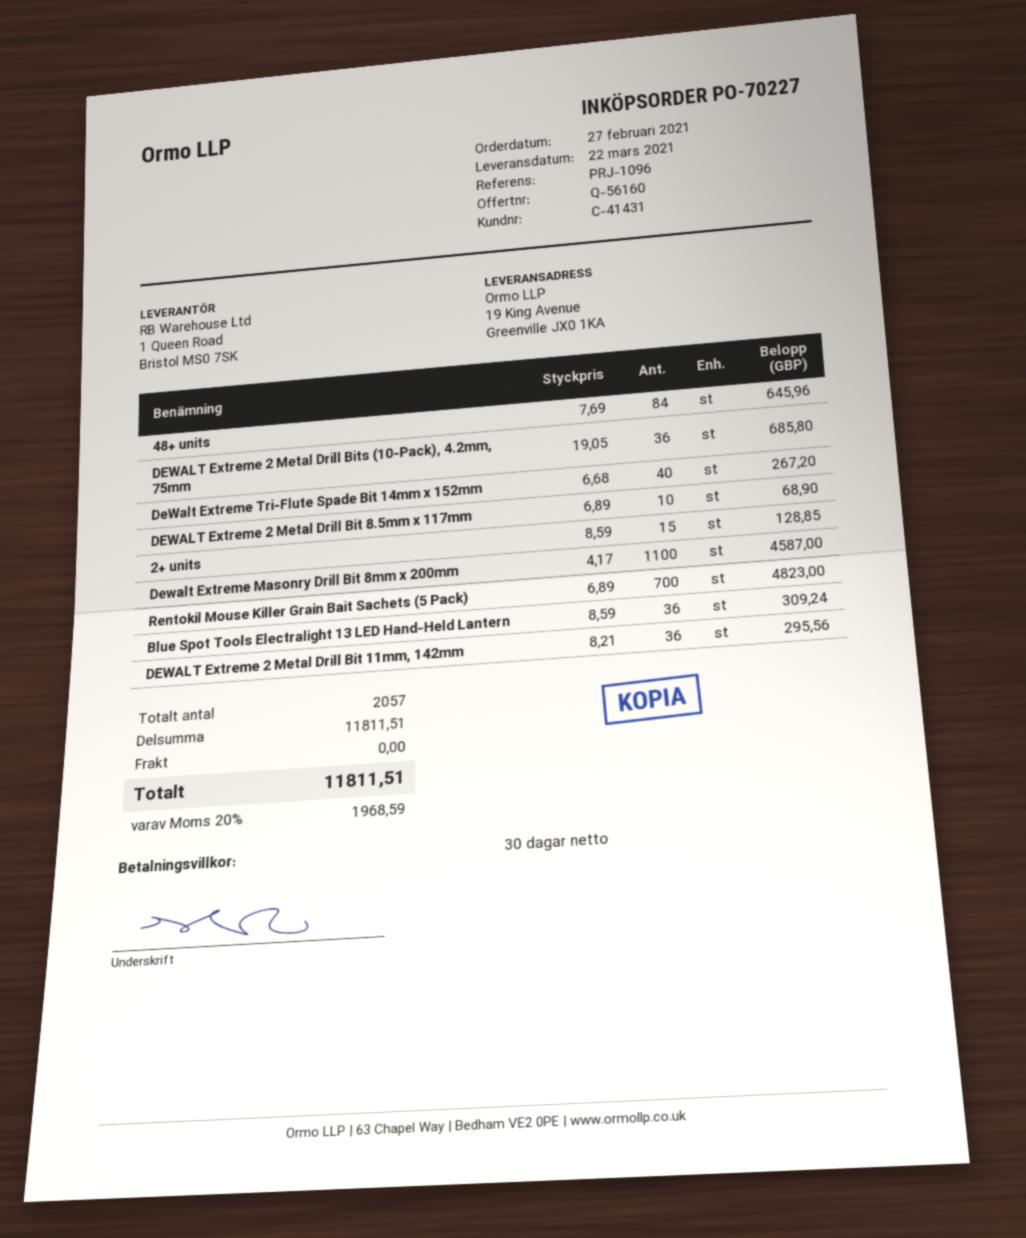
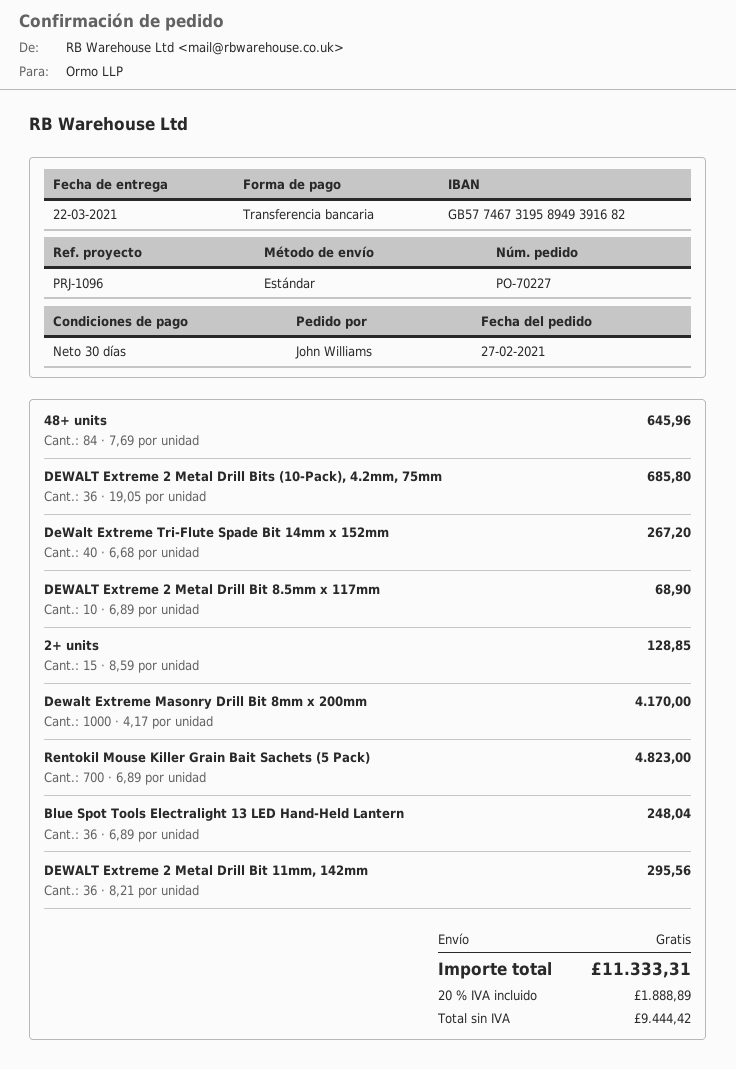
Dewalt Extreme Masonry Drill Bit 8mm x 200mm: 1100 x 4.17 = 4587.00 -> 1000 x 4.17 = 4170.00
Blue Spot Tools Electralight 13 LED Hand-Held Lantern: 36 x 8.59 = 309.24 -> 36 x 6.89 = 248.04
tax: 20% = 1968.59 -> 20% = 1888.89
total: 11811.51 -> 11333.31

